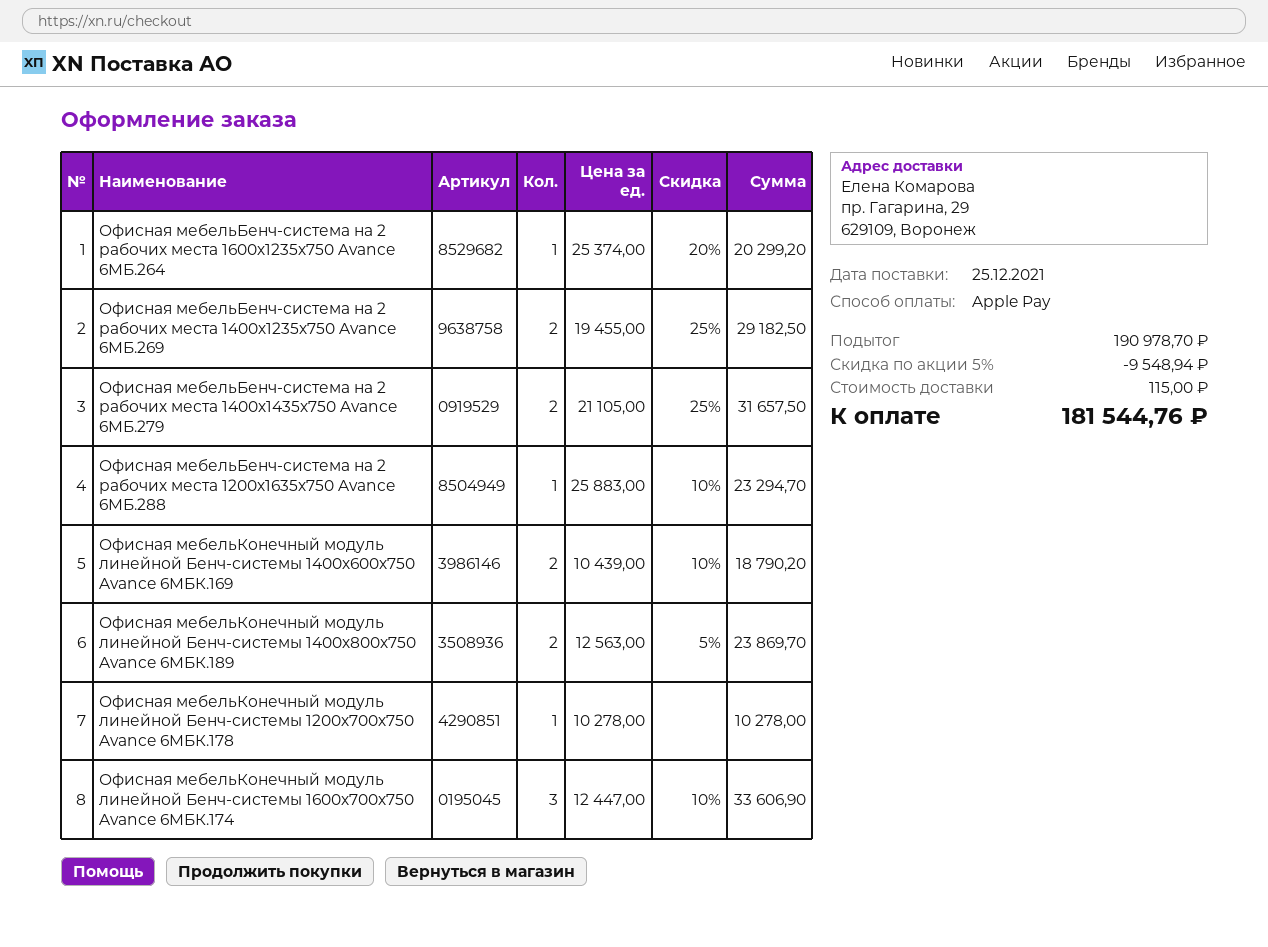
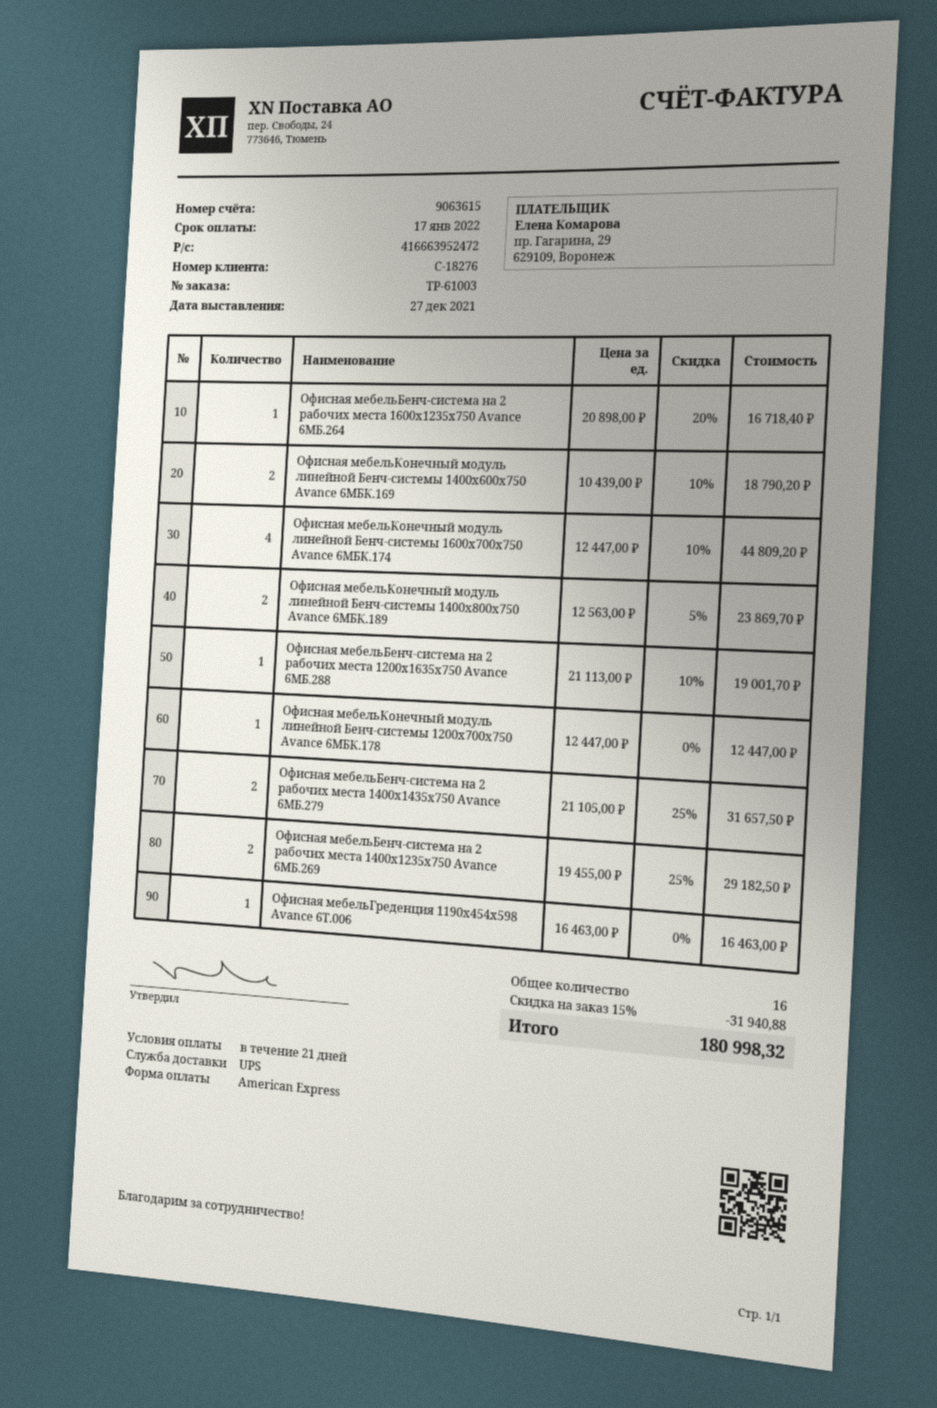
payment method: Apple Pay -> American Express
Офисная мебельБенч-система на 2 рабочих места 1600х1235х750 Avance 6МБ.264: 1 x 25374.00 - 20% = 20299.20 -> 1 x 20898.00 - 20% = 16718.40
Офисная мебельБенч-система на 2 рабочих места 1200х1635х750 Avance 6МБ.288: 1 x 25883.00 - 10% = 23294.70 -> 1 x 21113.00 - 10% = 19001.70
Офисная мебельКонечный модуль линейной Бенч-системы 1200х700х750 Avance 6МБК.178: 1 x 10278.00 = 10278.00 -> 1 x 12447.00 = 12447.00
Офисная мебельКонечный модуль линейной Бенч-системы 1600х700х750 Avance 6МБК.174: 3 x 12447.00 - 10% = 33606.90 -> 4 x 12447.00 - 10% = 44809.20
Офисная мебельГреденция 1190х454х598 Avance 6Т.006: none -> 1 x 16463.00 = 16463.00
discount: 5% = 9548.94 -> 15% = 31940.88
shipping: 115.00 -> none
total: 181544.76 -> 180998.32

